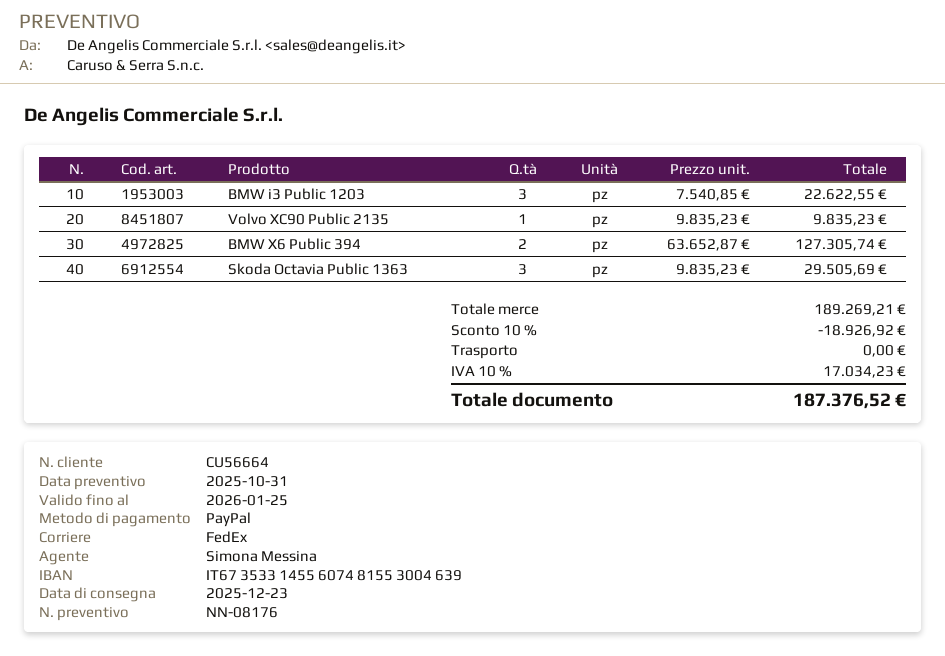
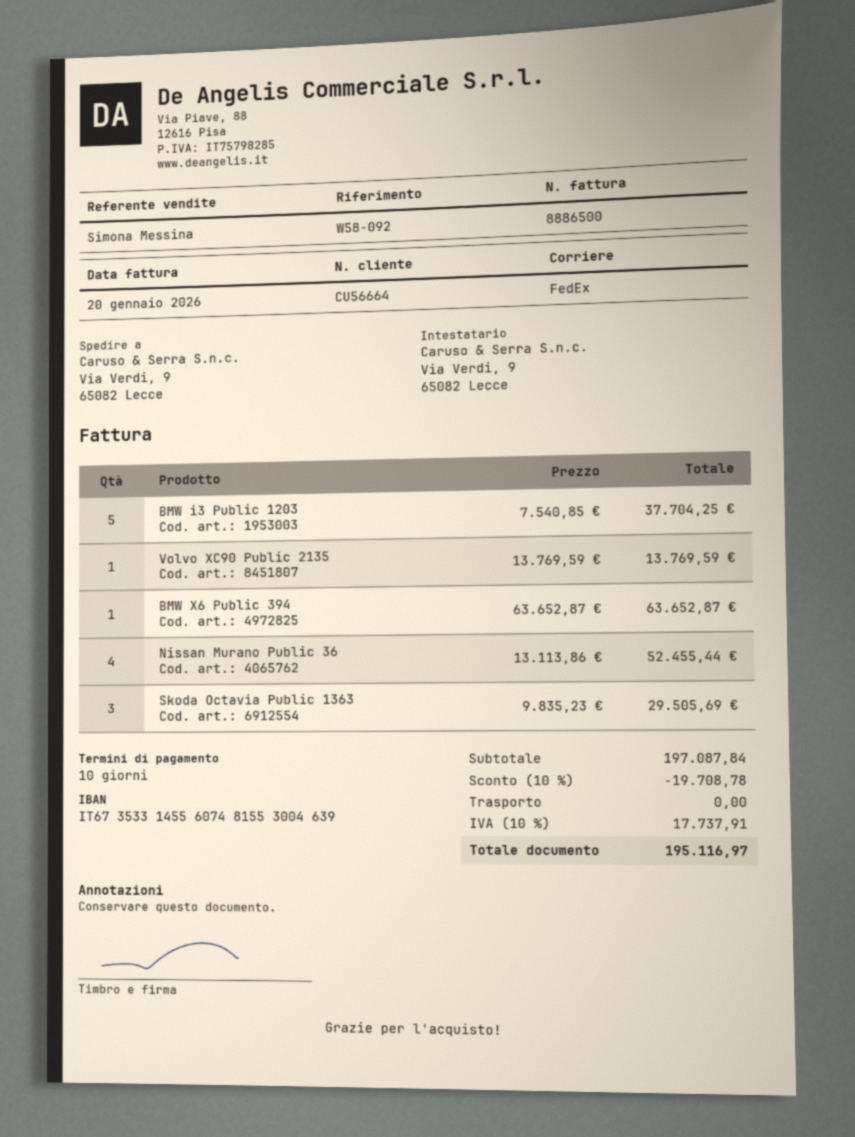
BMW i3 Public 1203: 3 x 7540.85 = 22622.55 -> 5 x 7540.85 = 37704.25
Volvo XC90 Public 2135: 1 x 9835.23 = 9835.23 -> 1 x 13769.59 = 13769.59
BMW X6 Public 394: 2 x 63652.87 = 127305.74 -> 1 x 63652.87 = 63652.87
Nissan Murano Public 36: none -> 4 x 13113.86 = 52455.44
subtotal: 189269.21 -> 197087.84
discount: 10% = 18926.92 -> 10% = 19708.78
tax: 10% = 17034.23 -> 10% = 17737.91
total: 187376.52 -> 195116.97

